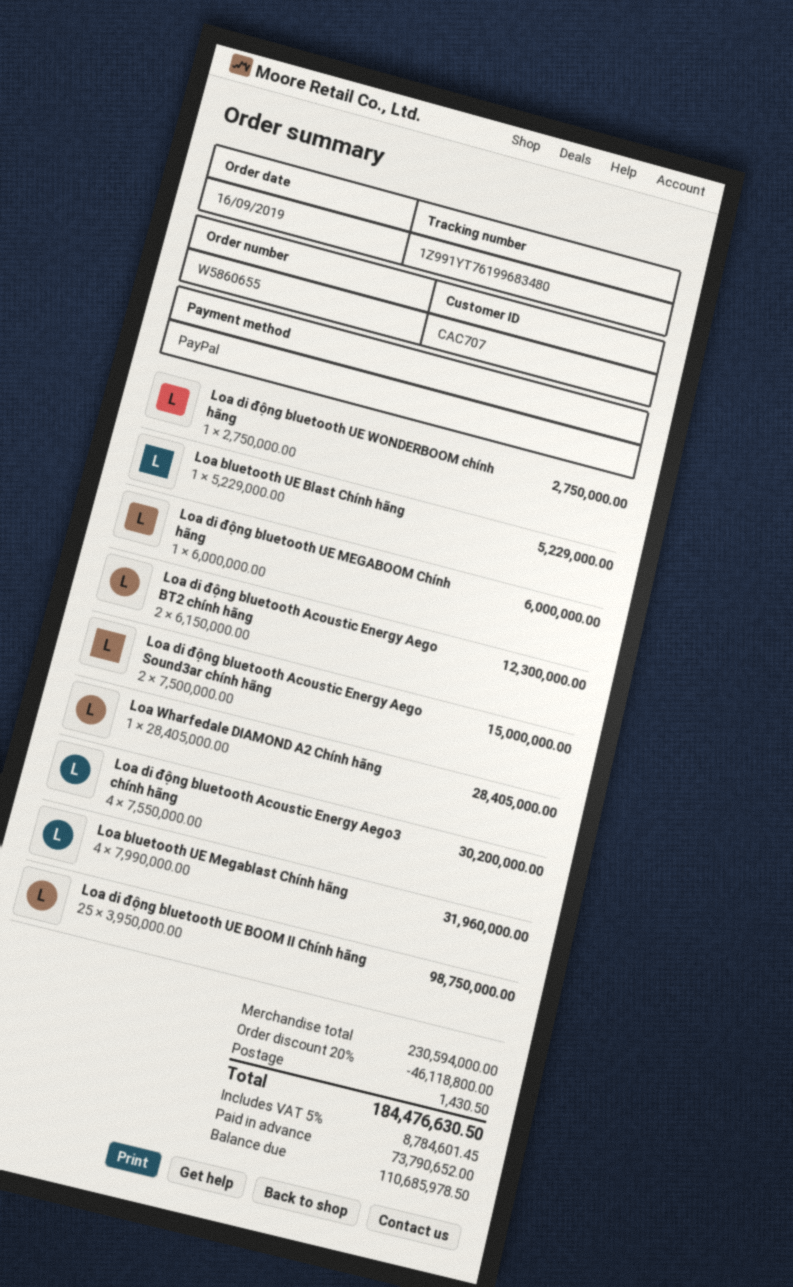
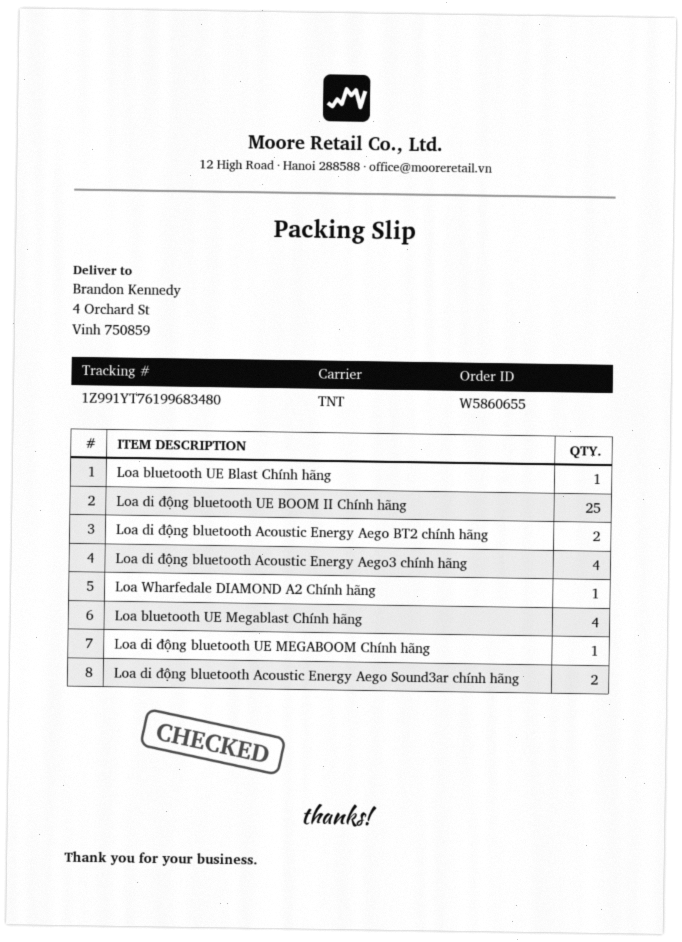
Loa di động bluetooth UE WONDERBOOM chính hãng: 1 -> none

